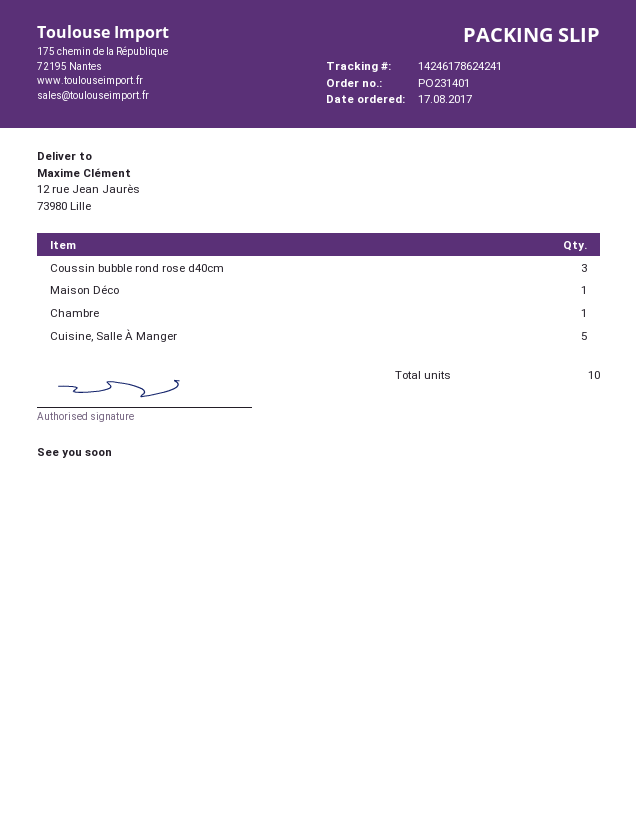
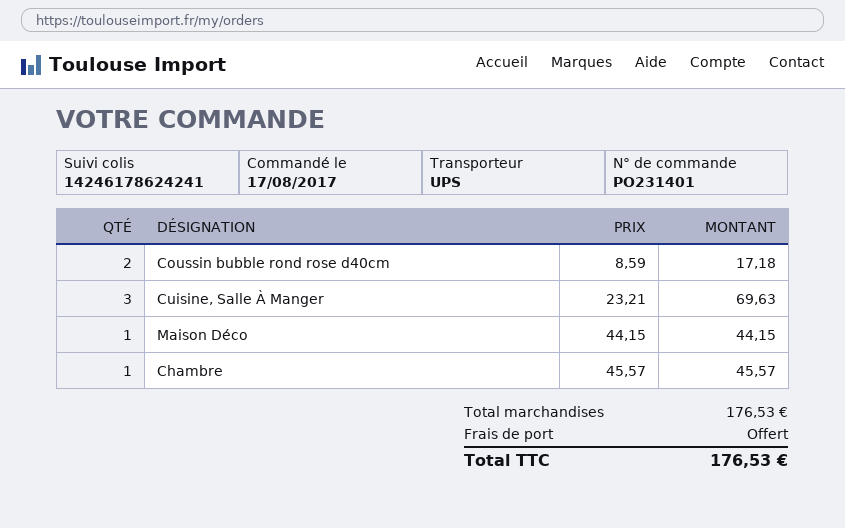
Coussin bubble rond rose d40cm: 3 -> 2
Cuisine, Salle À Manger: 5 -> 3

